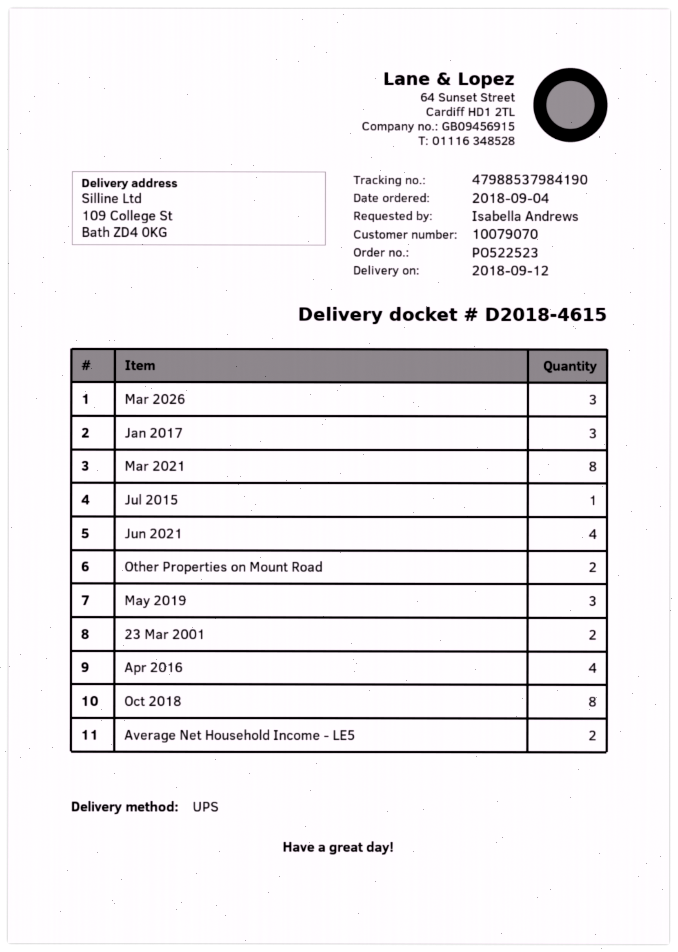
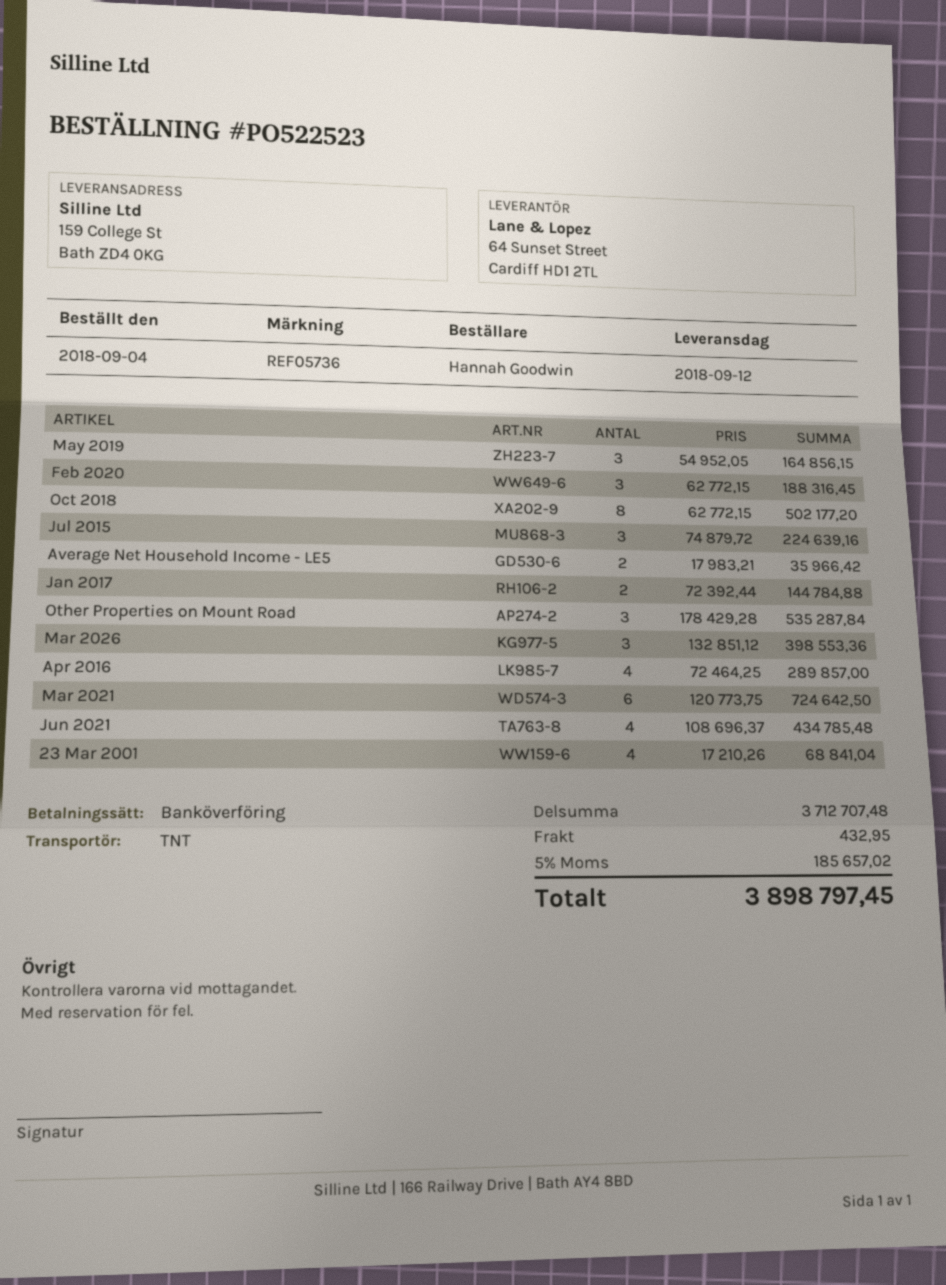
ordered by: Isabella Andrews -> Hannah Goodwin
shipping method: UPS -> TNT
ship to: 109 College St, Bath ZD4 0KG -> 159 College St, Bath ZD4 0KG
Jan 2017: 3 -> 2
Mar 2021: 8 -> 6
Jul 2015: 1 -> 3
Other Properties on Mount Road: 2 -> 3
23 Mar 2001: 2 -> 4
Feb 2020: none -> 3

